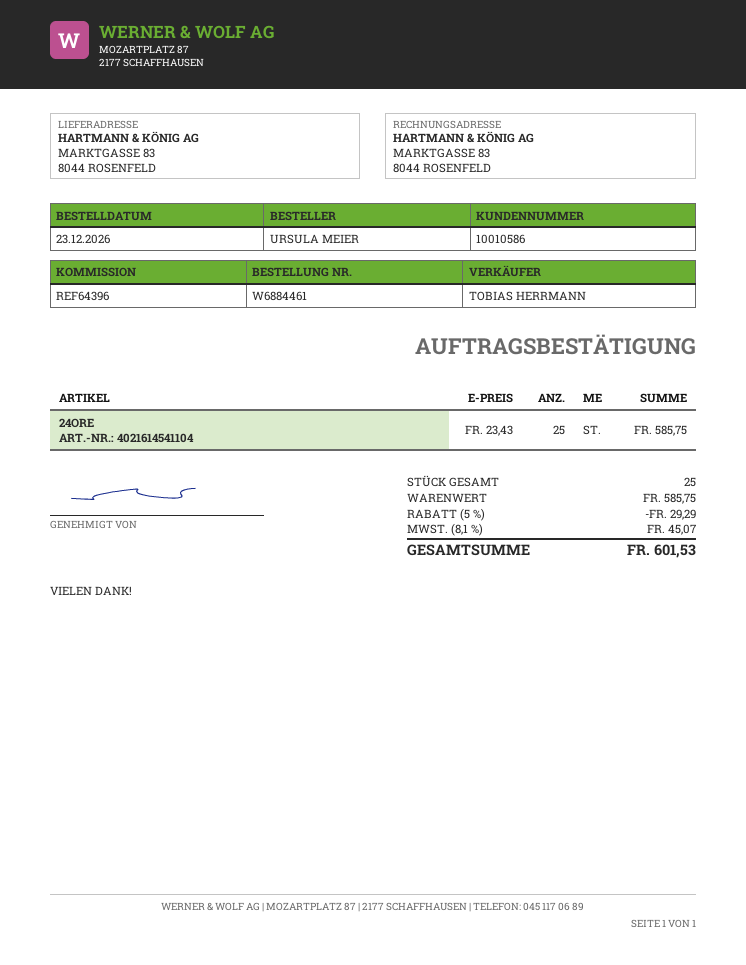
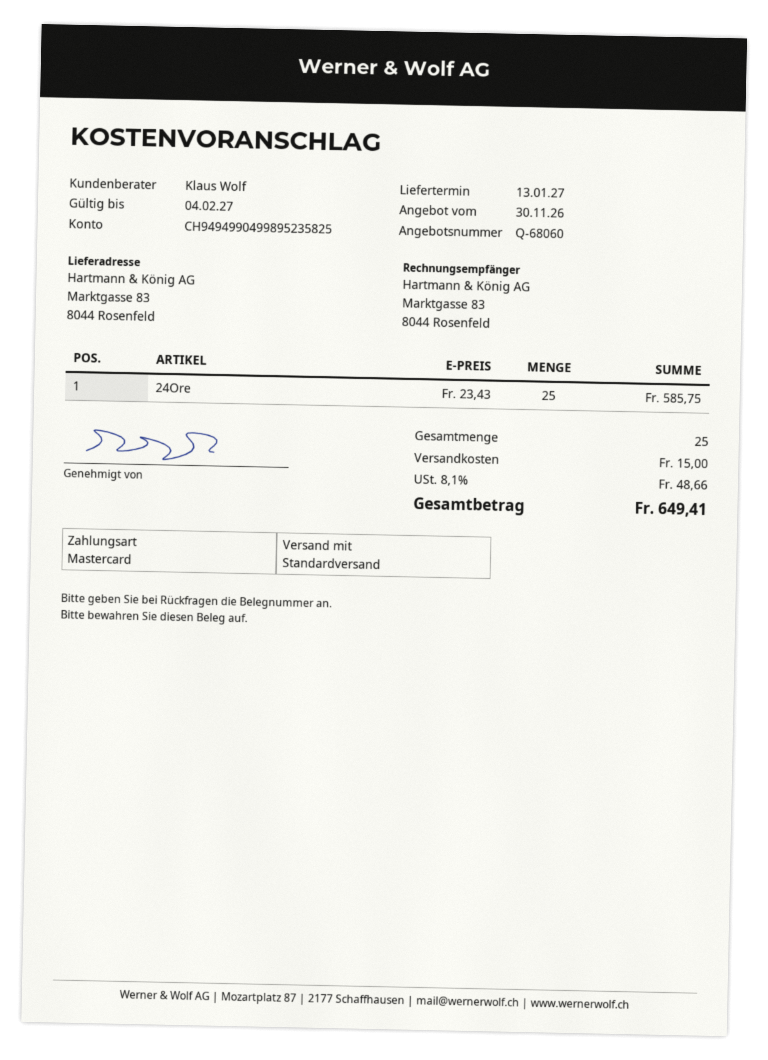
sales rep: TOBIAS HERRMANN -> Klaus Wolf
discount: 5% = 29.29 -> none
shipping: none -> 15.00
tax: 8.1% = 45.07 -> 8.1% = 48.66
total: 601.53 -> 649.41

